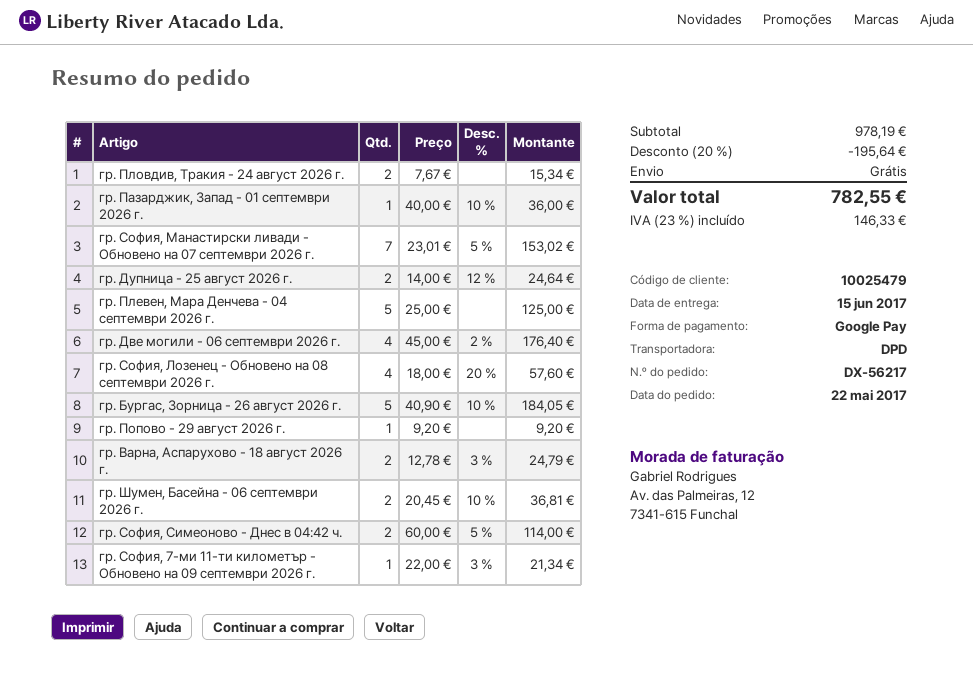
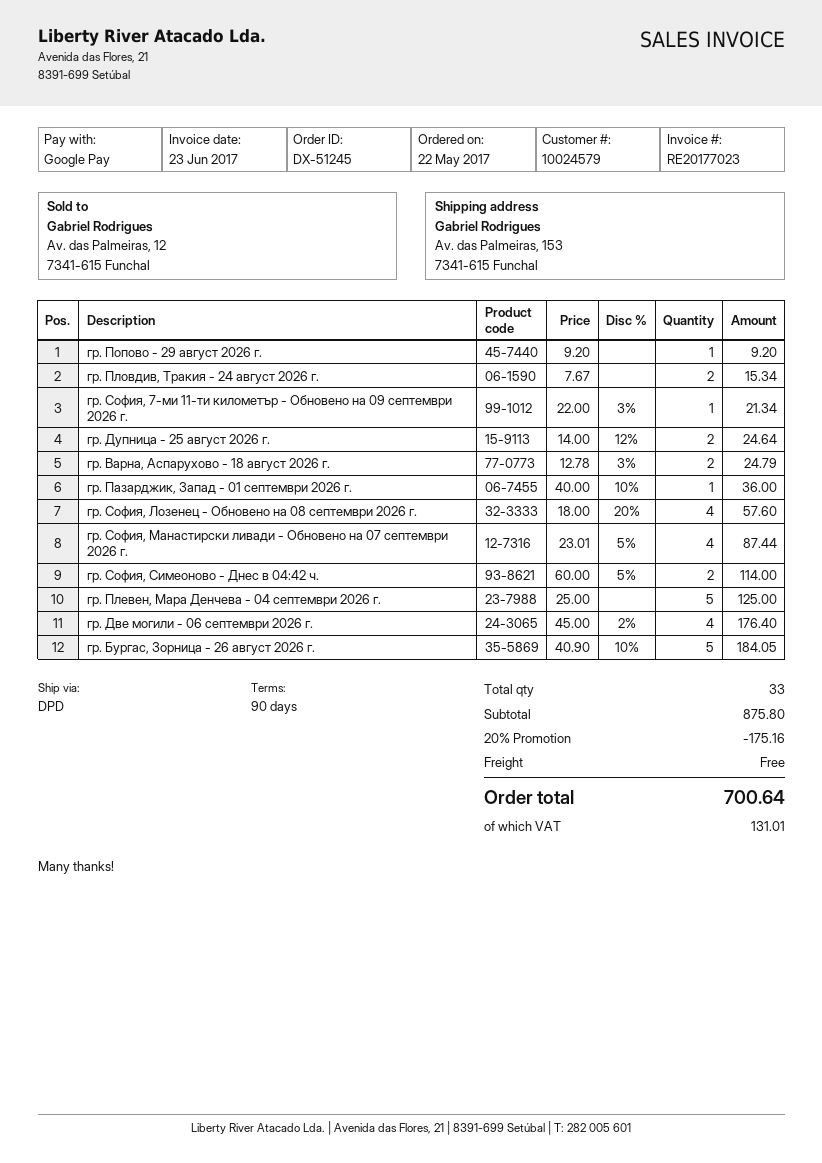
order number: DX-56217 -> DX-51245
customer number: 10025479 -> 10024579
гр. София, Манастирски ливади - Обновено на 07 септември 2026 г.: 7 x 23.01 - 5% = 153.02 -> 4 x 23.01 - 5% = 87.44
гр. Шумен, Басейна - 06 септември 2026 г.: 2 x 20.45 - 10% = 36.81 -> none
subtotal: 978.19 -> 875.80
discount: 20% = 195.64 -> 20% = 175.16
tax: 146.33 -> 131.01
total: 782.55 -> 700.64

